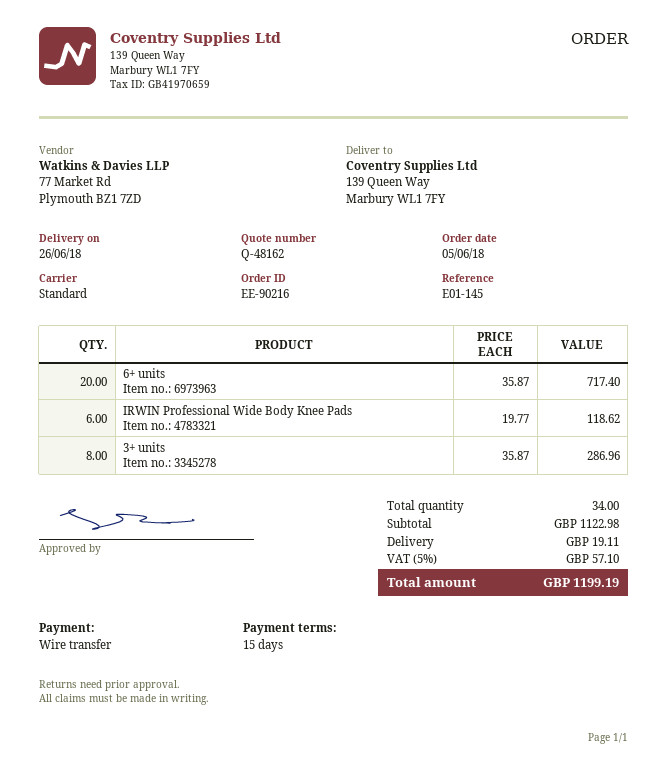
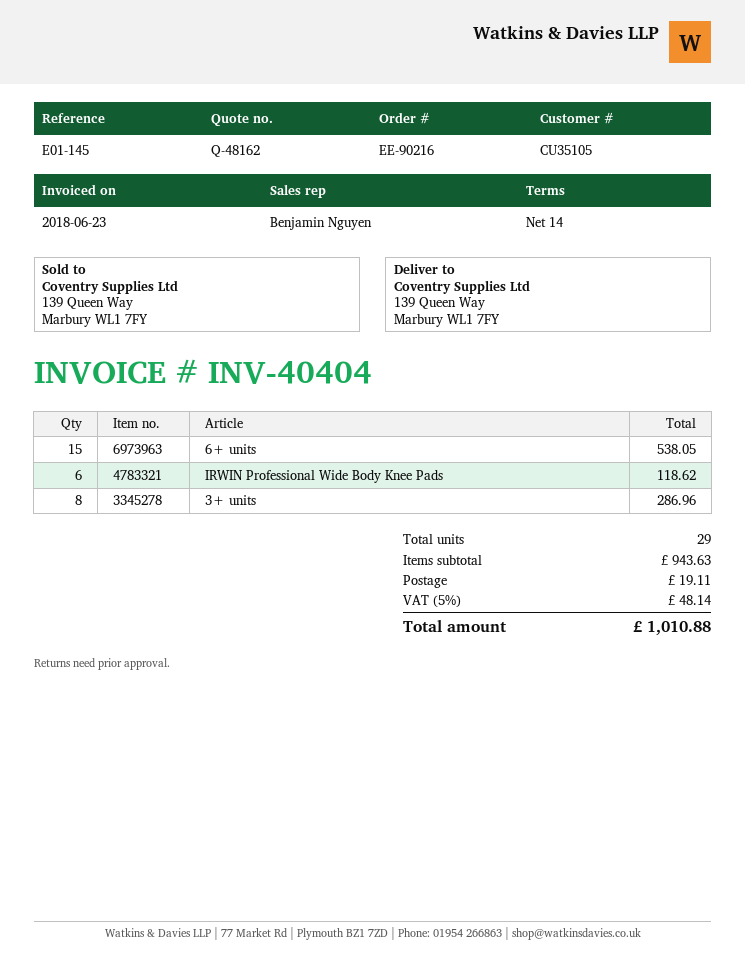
payment terms: 15 days -> 14 days
6+ units: 20 for 717.40 -> 15 for 538.05
total quantity: 34 -> 29
subtotal: 1122.98 -> 943.63
tax: 5% = 57.10 -> 5% = 48.14
total: 1199.19 -> 1010.88

